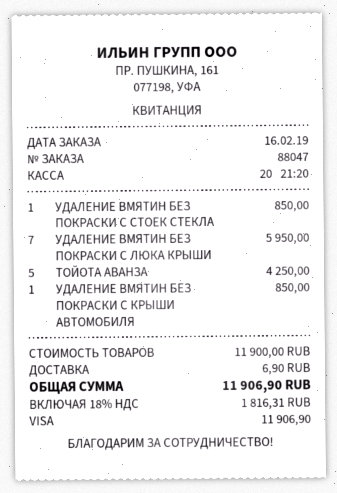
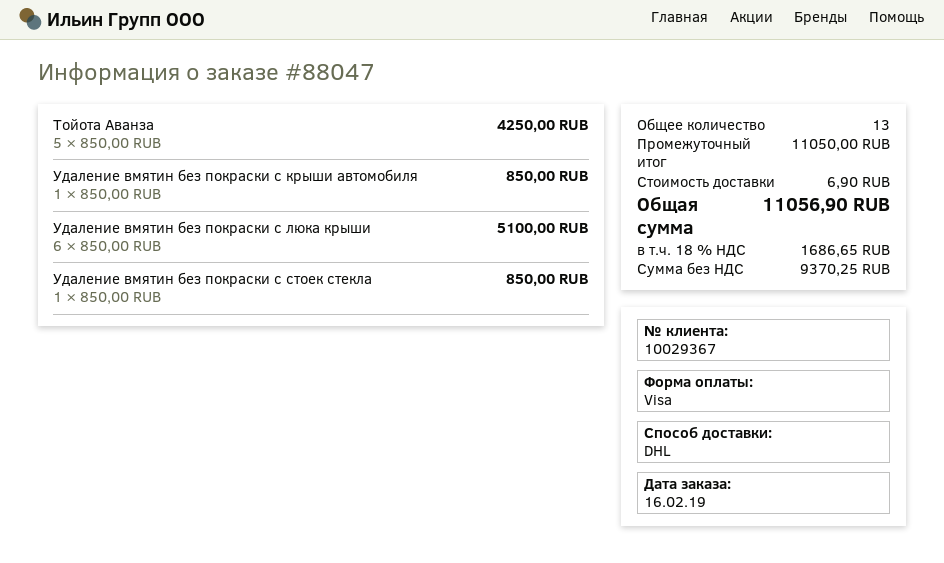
УДАЛЕНИЕ ВМЯТИН БЕЗ ПОКРАСКИ С ЛЮКА КРЫШИ: 7 for 5950.00 -> 6 for 5100.00
subtotal: 11900.00 -> 11050.00
tax: 18% = 1816.31 -> 18% = 1686.65
total: 11906.90 -> 11056.90

